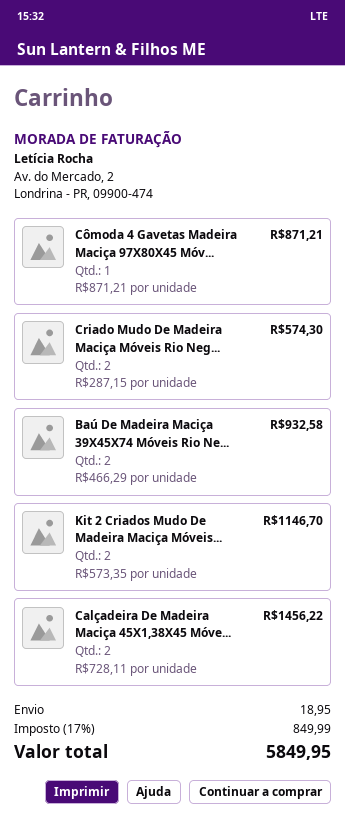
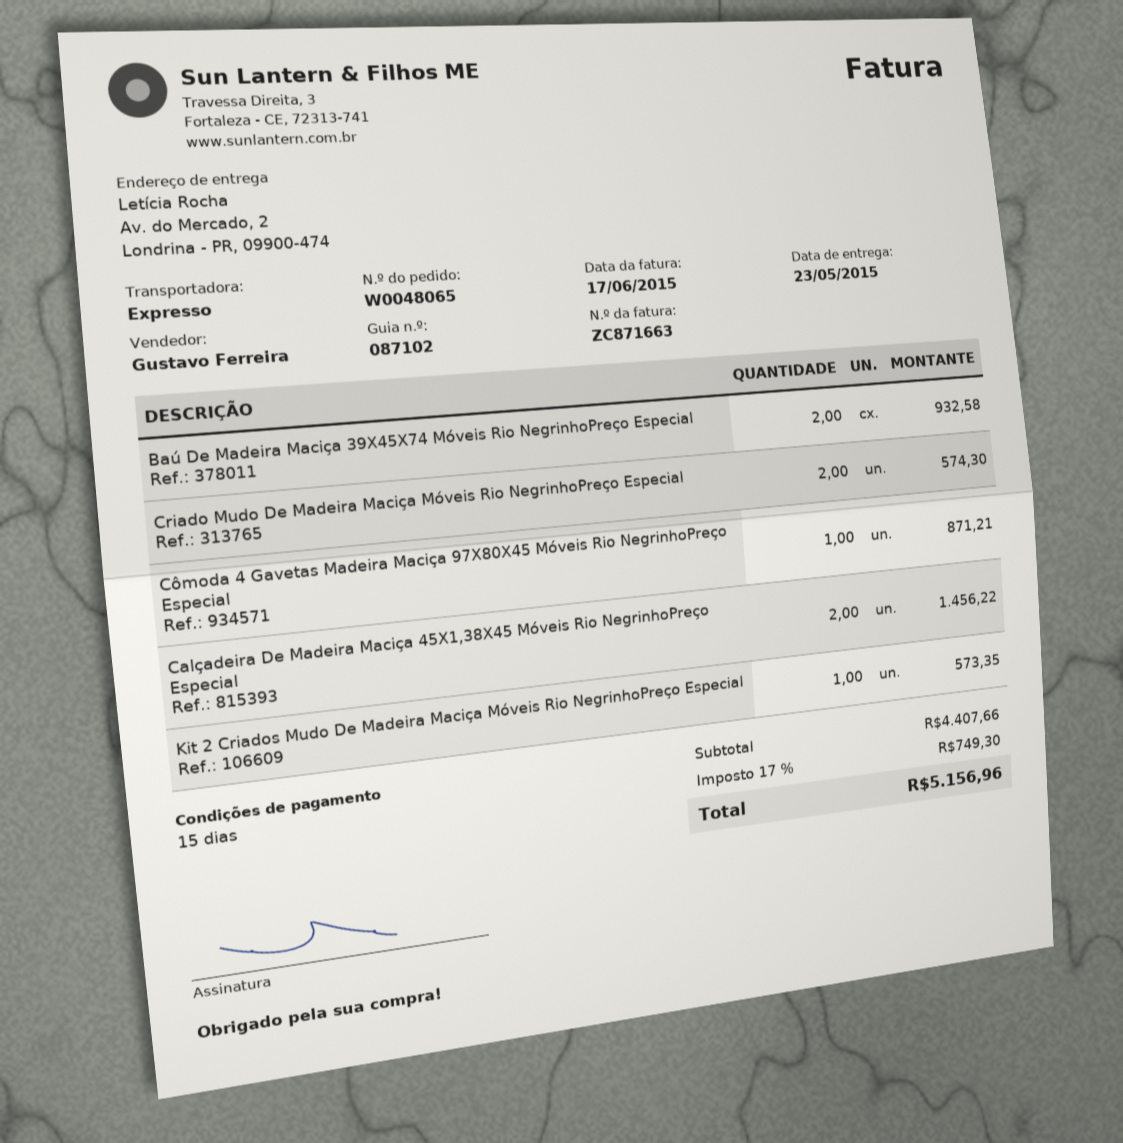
Kit 2 Criados Mudo De Madeira Maciça Móveis...: 2 for 1146.70 -> 1 for 573.35
shipping: 18.95 -> none
tax: 17% = 849.99 -> 17% = 749.30
total: 5849.95 -> 5156.96

